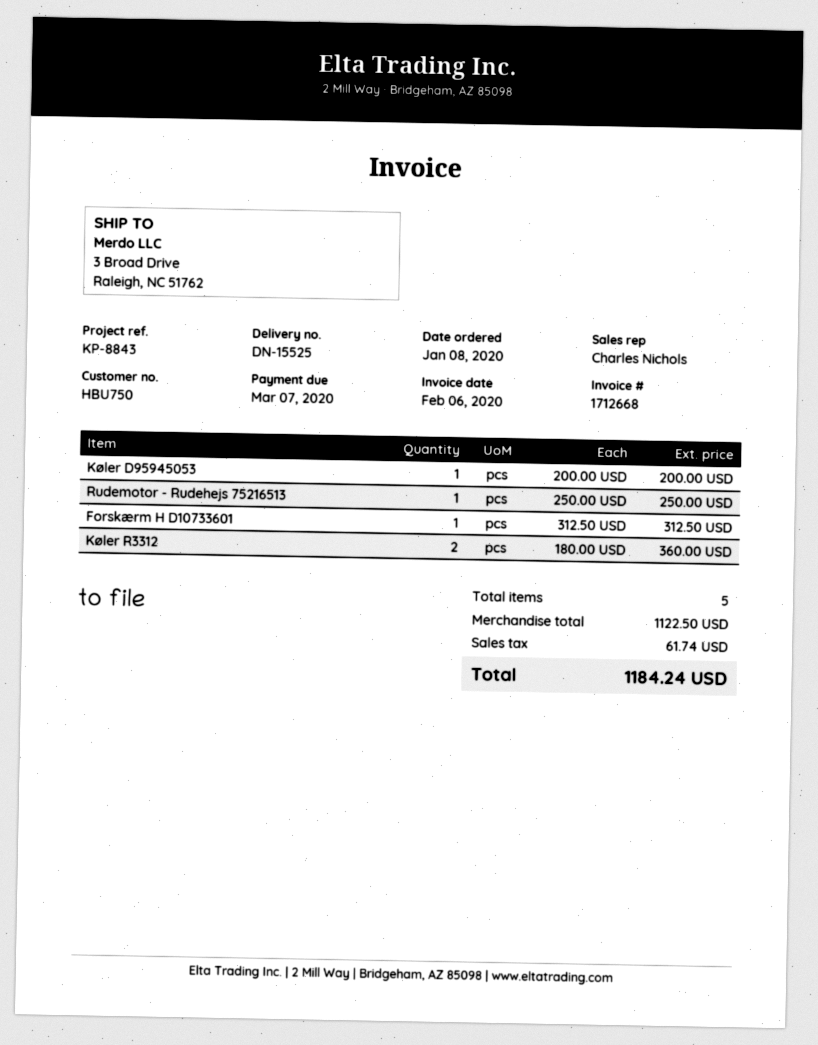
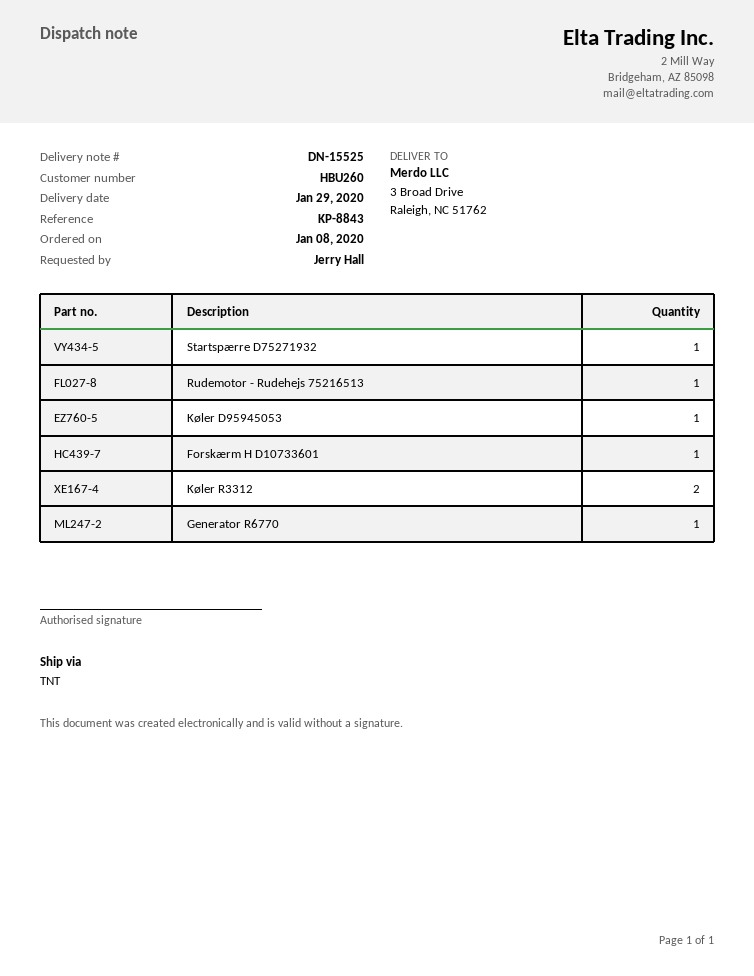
customer number: HBU750 -> HBU260
Startspærre D75271932: none -> 1
Generator R6770: none -> 1

